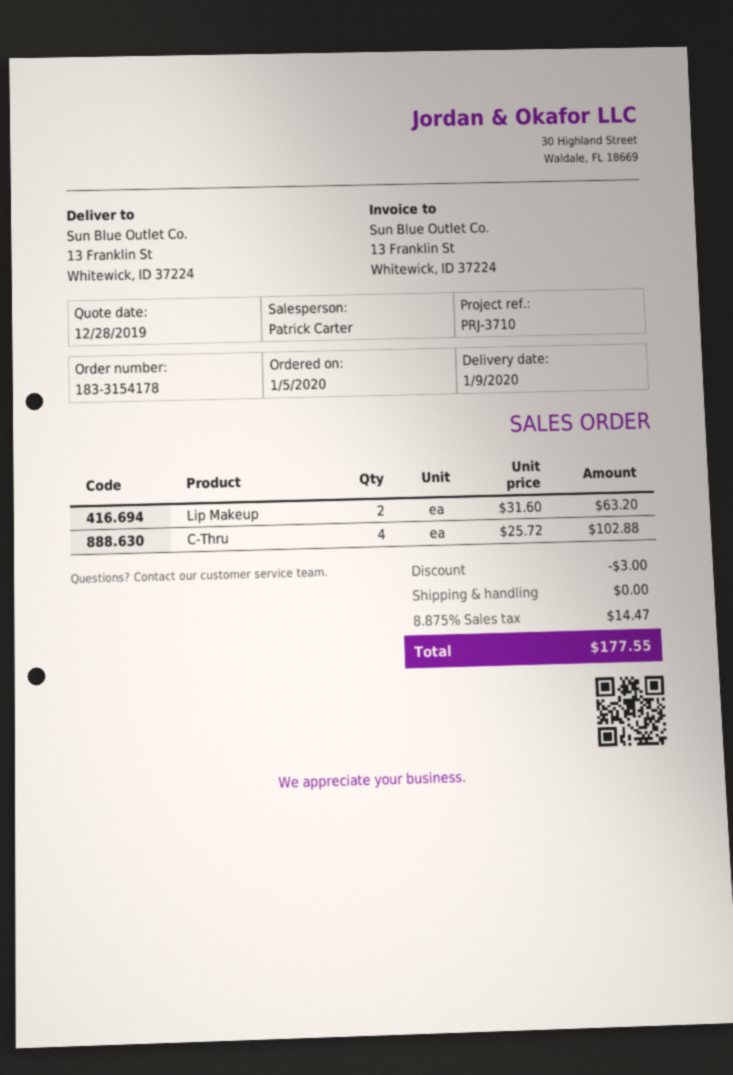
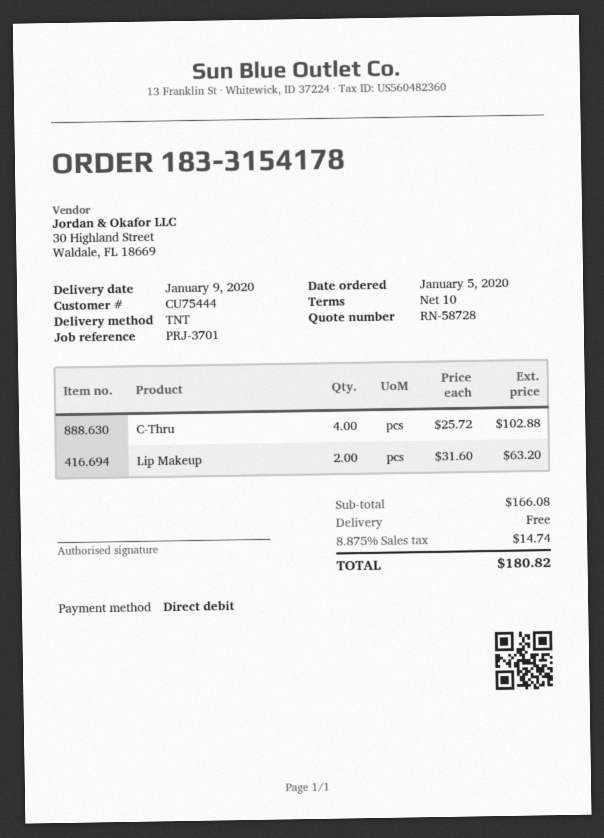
reference: PRJ-3710 -> PRJ-3701
discount: 3.00 -> none
tax: 8.875% = 14.47 -> 8.875% = 14.74
total: 177.55 -> 180.82

